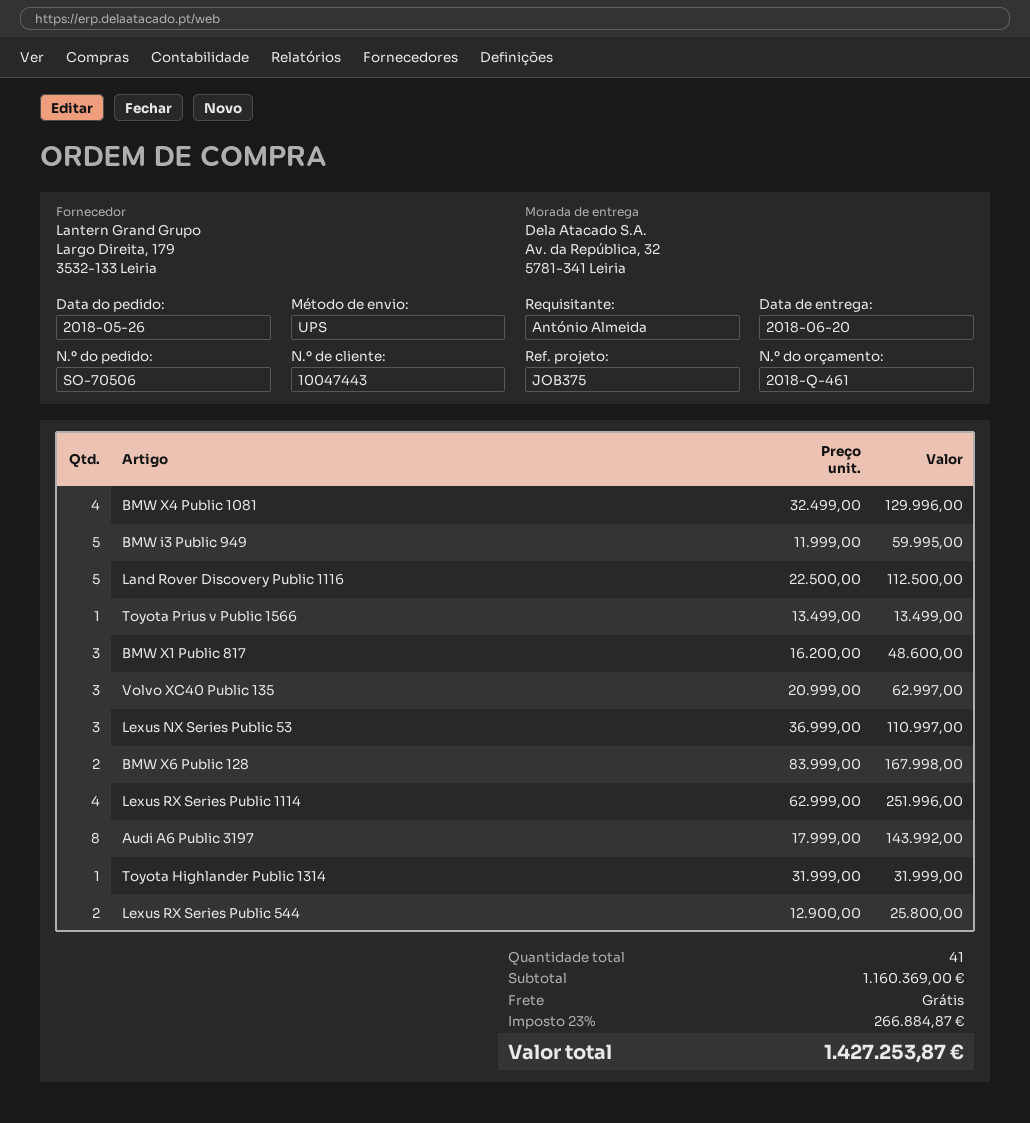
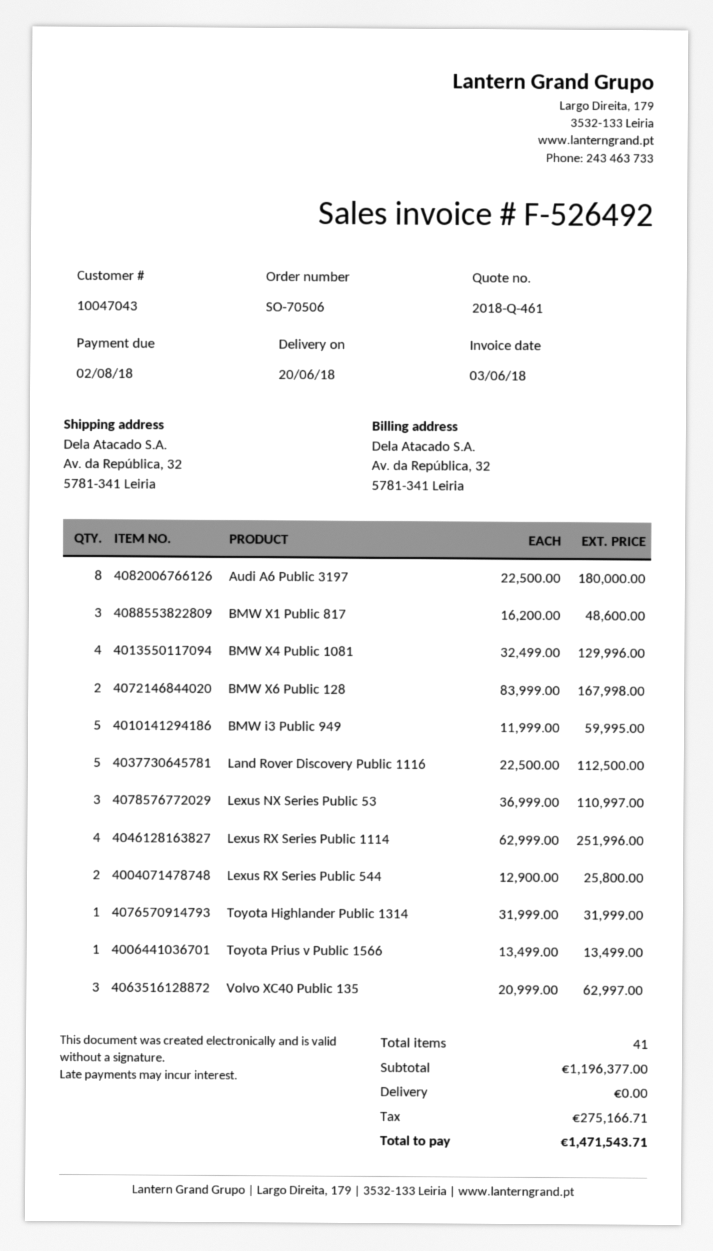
customer number: 10047443 -> 10047043
Audi A6 Public 3197: 8 x 17999.00 = 143992.00 -> 8 x 22500.00 = 180000.00
subtotal: 1160369.00 -> 1196377.00
tax: 266884.87 -> 275166.71
total: 1427253.87 -> 1471543.71

